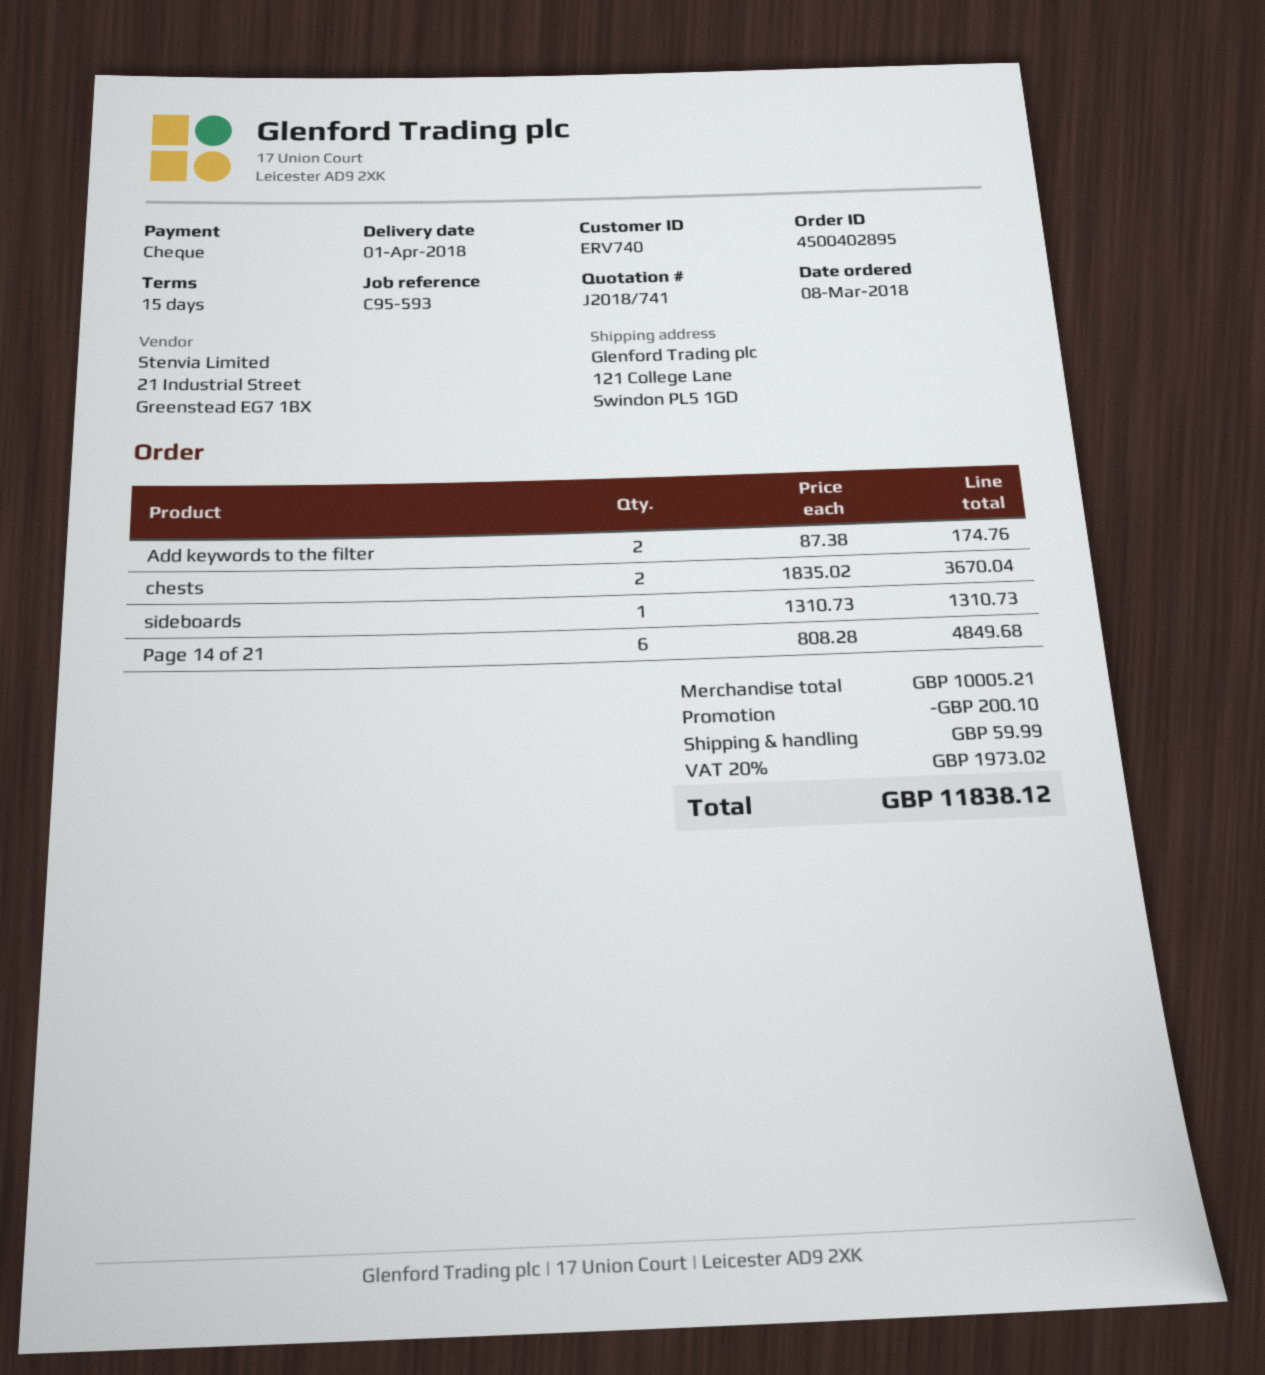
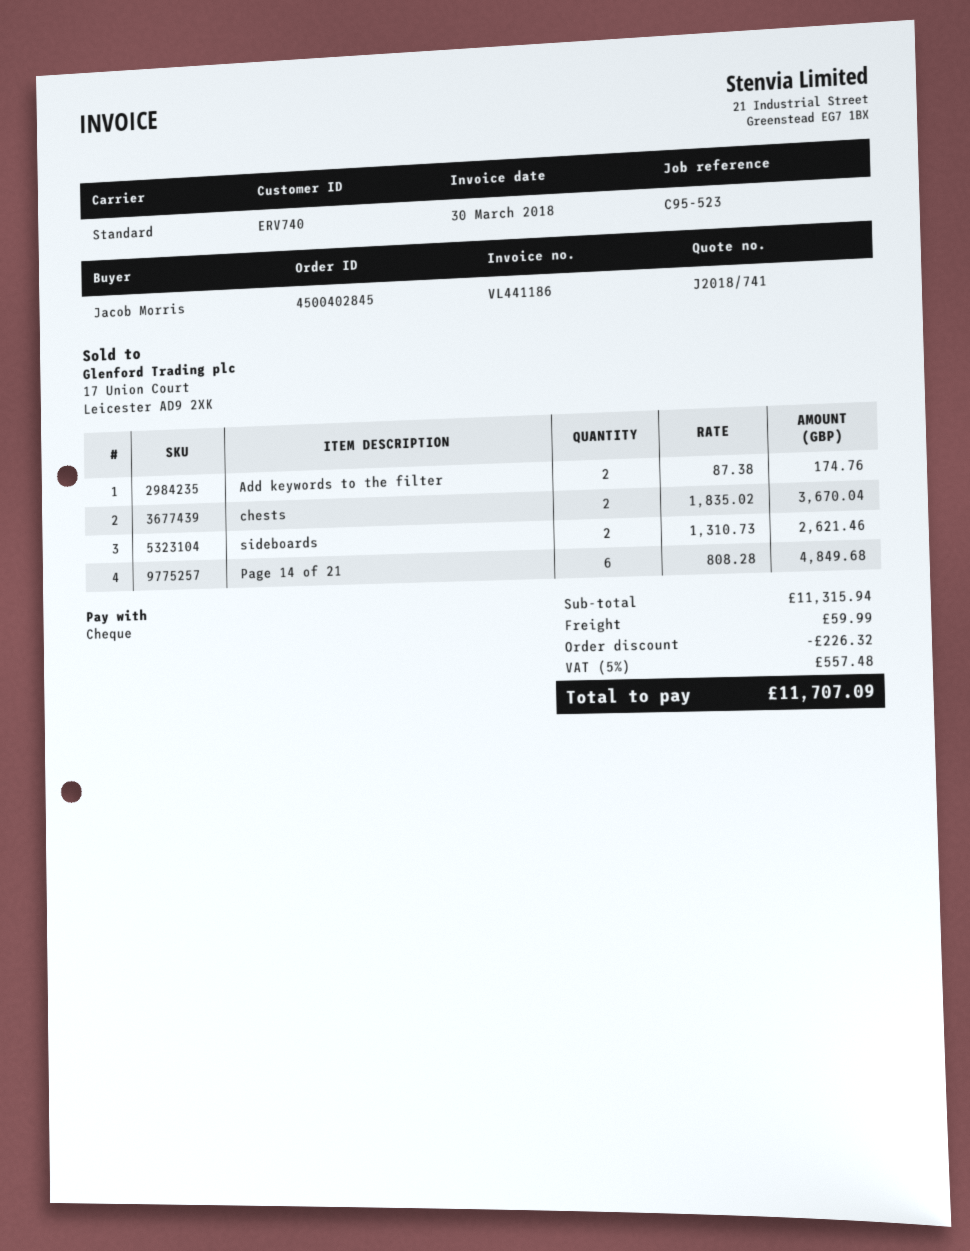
order number: 4500402895 -> 4500402845
reference: C95-593 -> C95-523
sideboards: 1 x 1310.73 = 1310.73 -> 2 x 1310.73 = 2621.46
subtotal: 10005.21 -> 11315.94
discount: 200.10 -> 226.32
tax: 20% = 1973.02 -> 5% = 557.48
total: 11838.12 -> 11707.09

